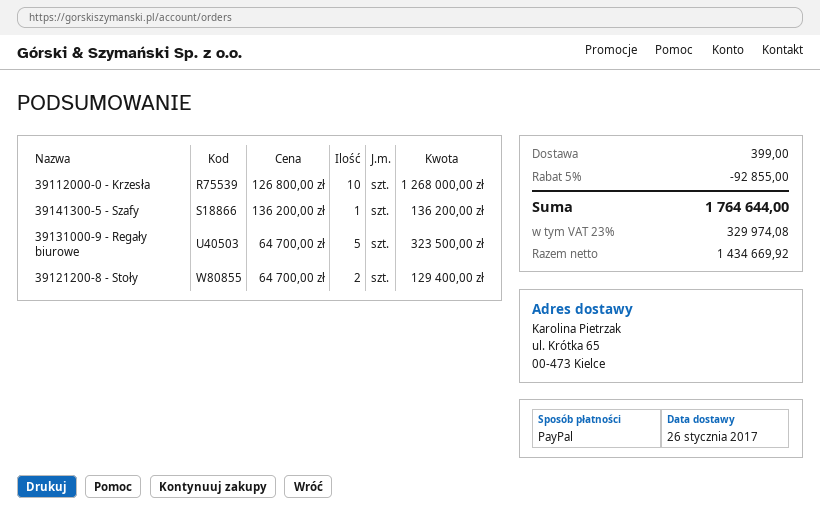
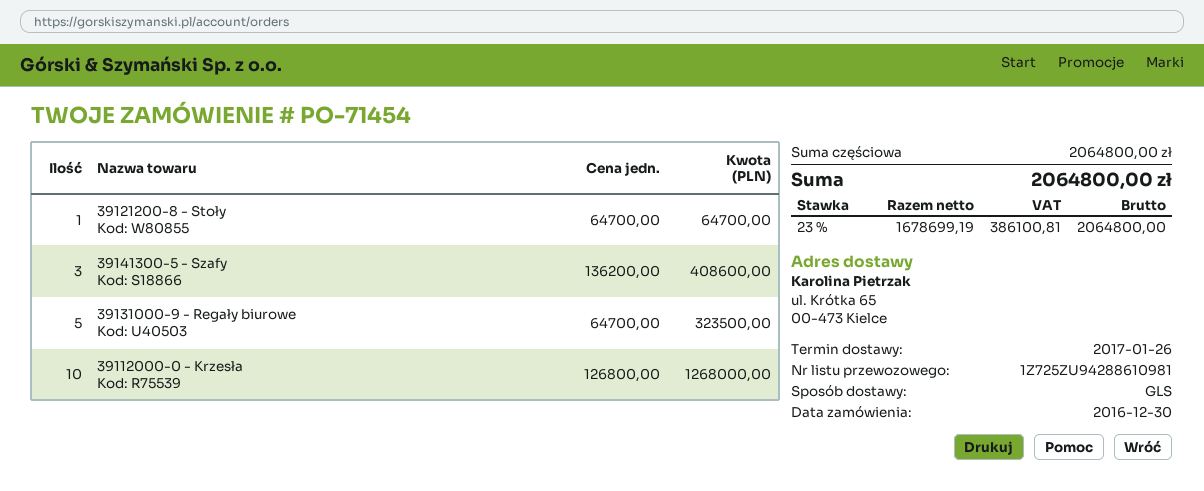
39141300-5 - Szafy: 1 x 136200.00 = 136200.00 -> 3 x 136200.00 = 408600.00
39121200-8 - Stoły: 2 x 64700.00 = 129400.00 -> 1 x 64700.00 = 64700.00
discount: 5% = 92855.00 -> none
shipping: 399.00 -> none
net: 1434669.92 -> 1678699.19
tax: 23% = 329974.08 -> 23% = 386100.81
total: 1764644.00 -> 2064800.00

